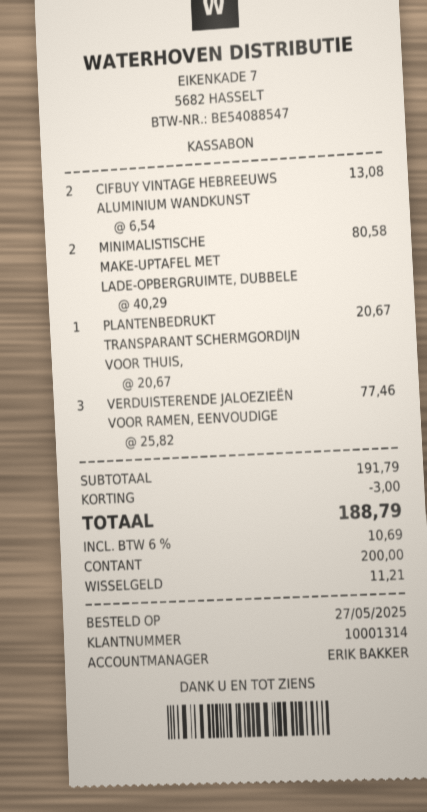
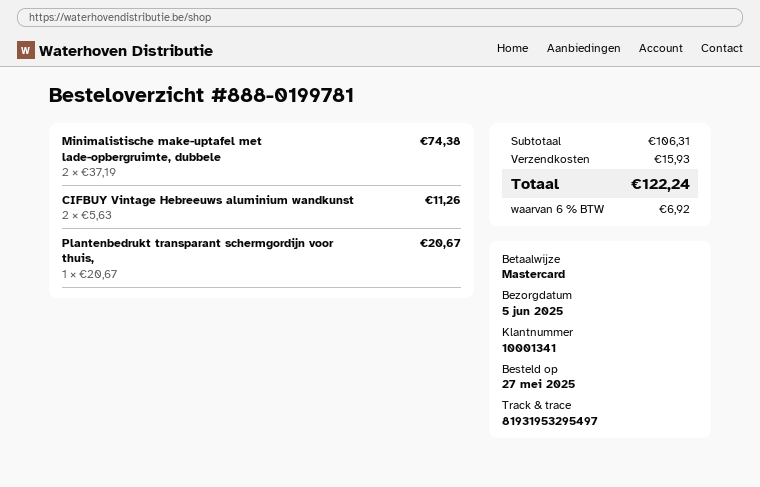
customer number: 10001314 -> 10001341
payment method: cash -> Mastercard
CIFBUY VINTAGE HEBREEUWS ALUMINIUM WANDKUNST: 2 x 6.54 = 13.08 -> 2 x 5.63 = 11.26
MINIMALISTISCHE MAKE-UPTAFEL MET LADE-OPBERGRUIMTE, DUBBELE: 2 x 40.29 = 80.58 -> 2 x 37.19 = 74.38
VERDUISTERENDE JALOEZIEËN VOOR RAMEN, EENVOUDIGE: 3 x 25.82 = 77.46 -> none
subtotal: 191.79 -> 106.31
discount: 3.00 -> none
shipping: none -> 15.93
tax: 6% = 10.69 -> 6% = 6.92
total: 188.79 -> 122.24

